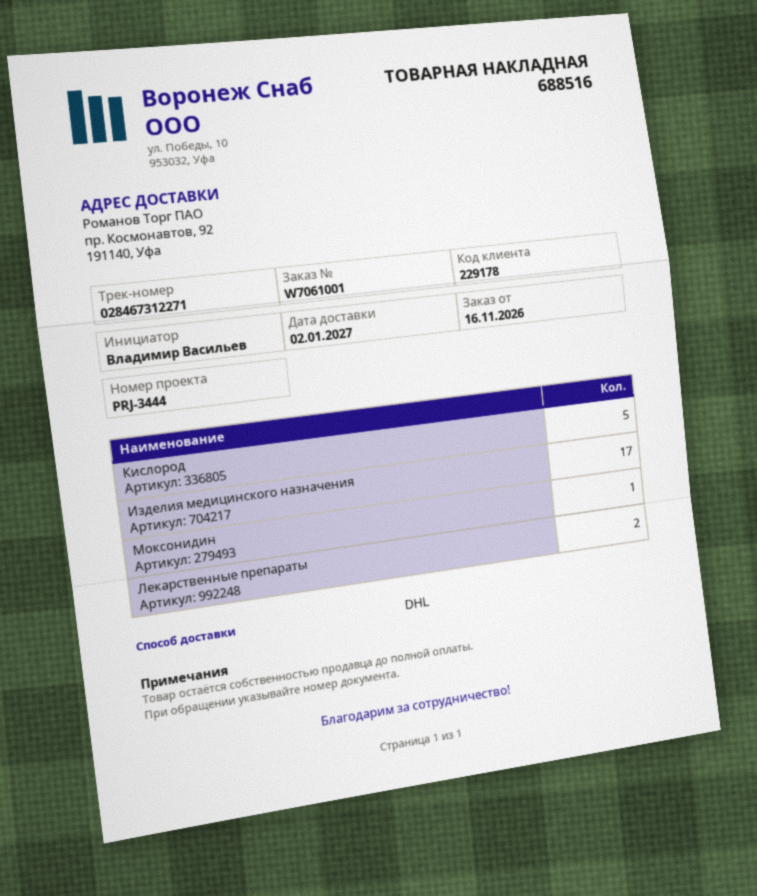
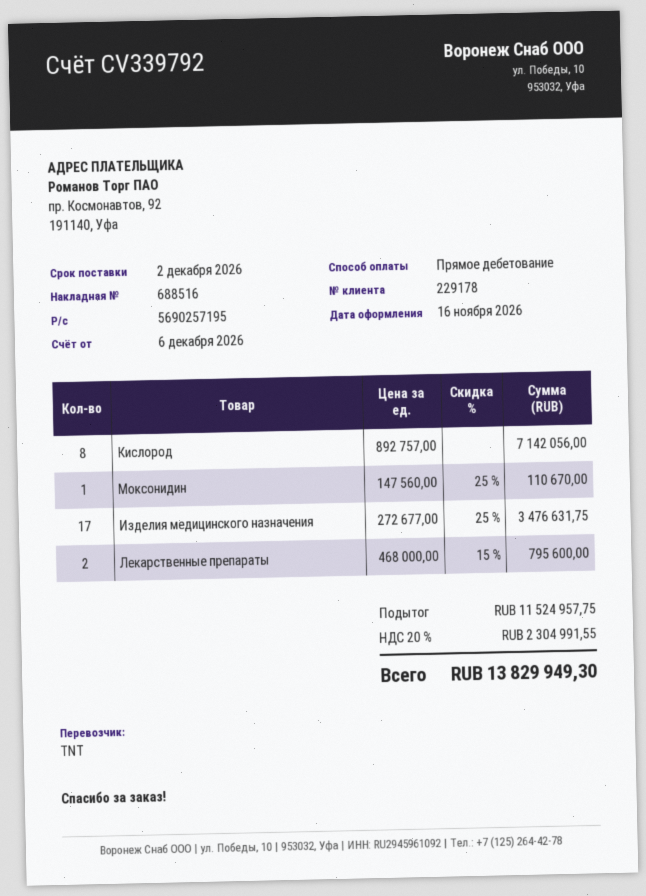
delivery date: 2027-01-02 -> 2026-12-02
shipping method: DHL -> TNT
Кислород: 5 -> 8

